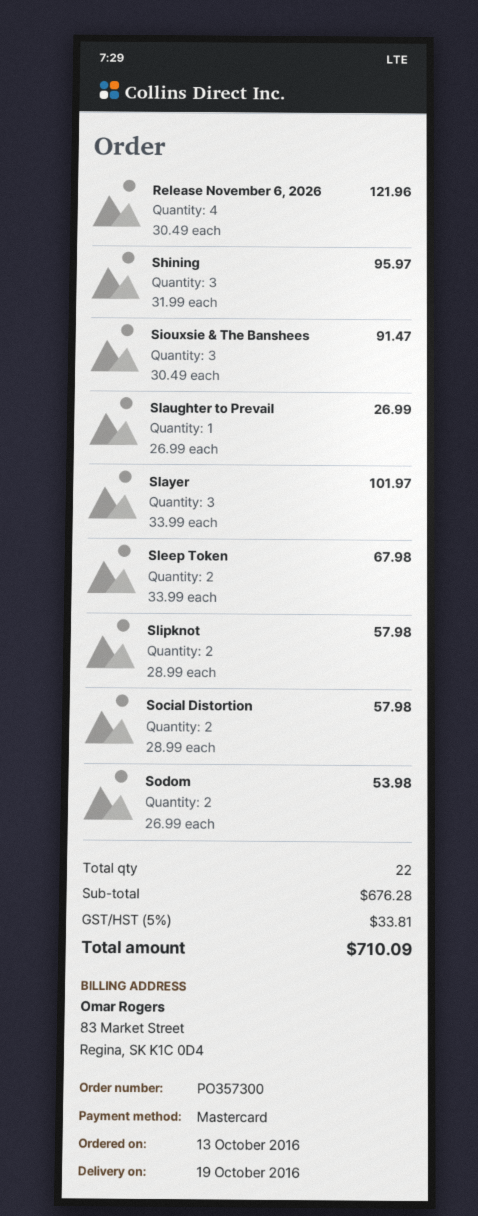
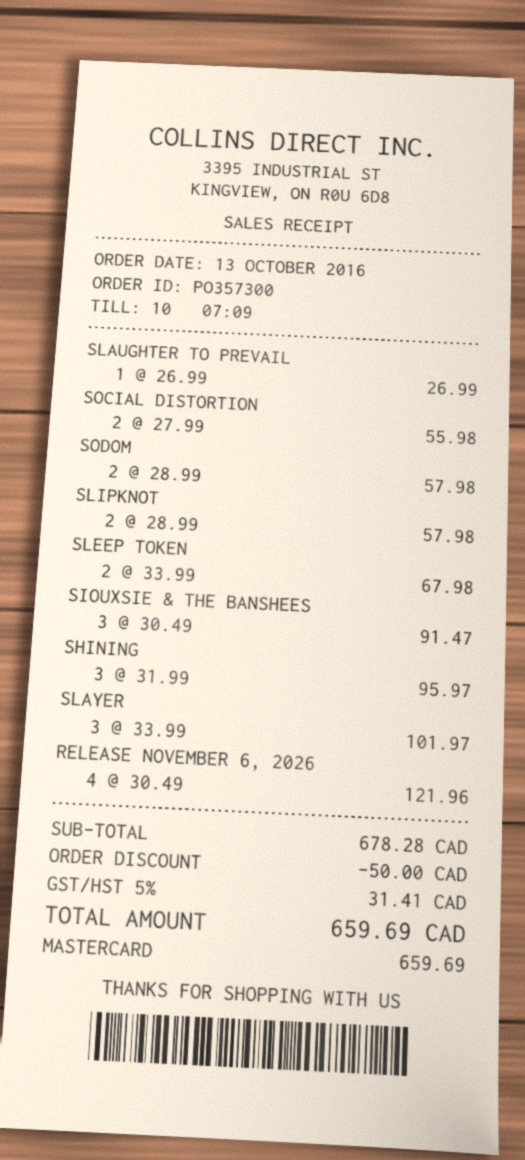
Social Distortion: 2 x 28.99 = 57.98 -> 2 x 27.99 = 55.98
Sodom: 2 x 26.99 = 53.98 -> 2 x 28.99 = 57.98
subtotal: 676.28 -> 678.28
discount: none -> 50.00
tax: 5% = 33.81 -> 5% = 31.41
total: 710.09 -> 659.69

